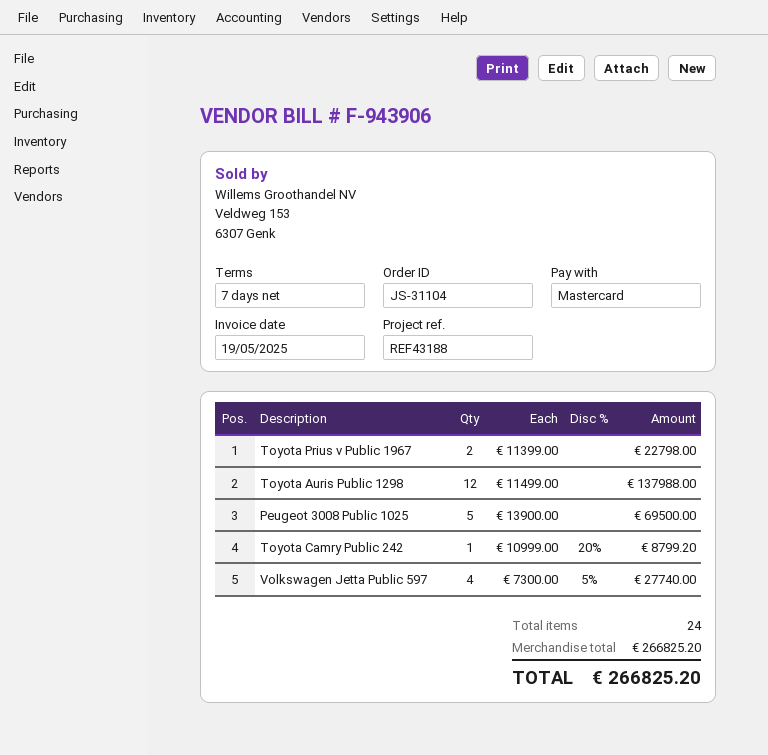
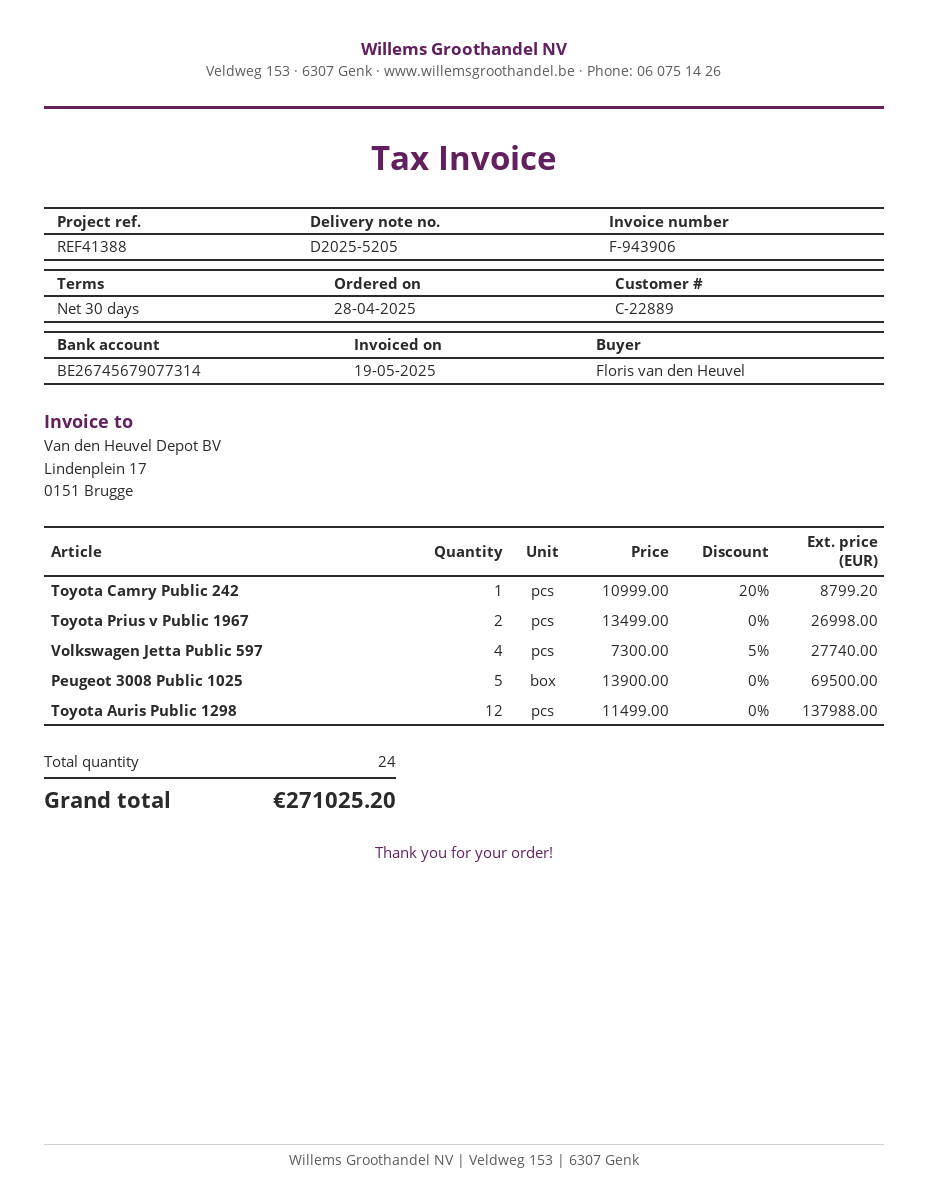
payment terms: 7 days -> 30 days
reference: REF43188 -> REF41388
Toyota Prius v Public 1967: 2 x 11399.00 = 22798.00 -> 2 x 13499.00 = 26998.00
total: 266825.20 -> 271025.20

